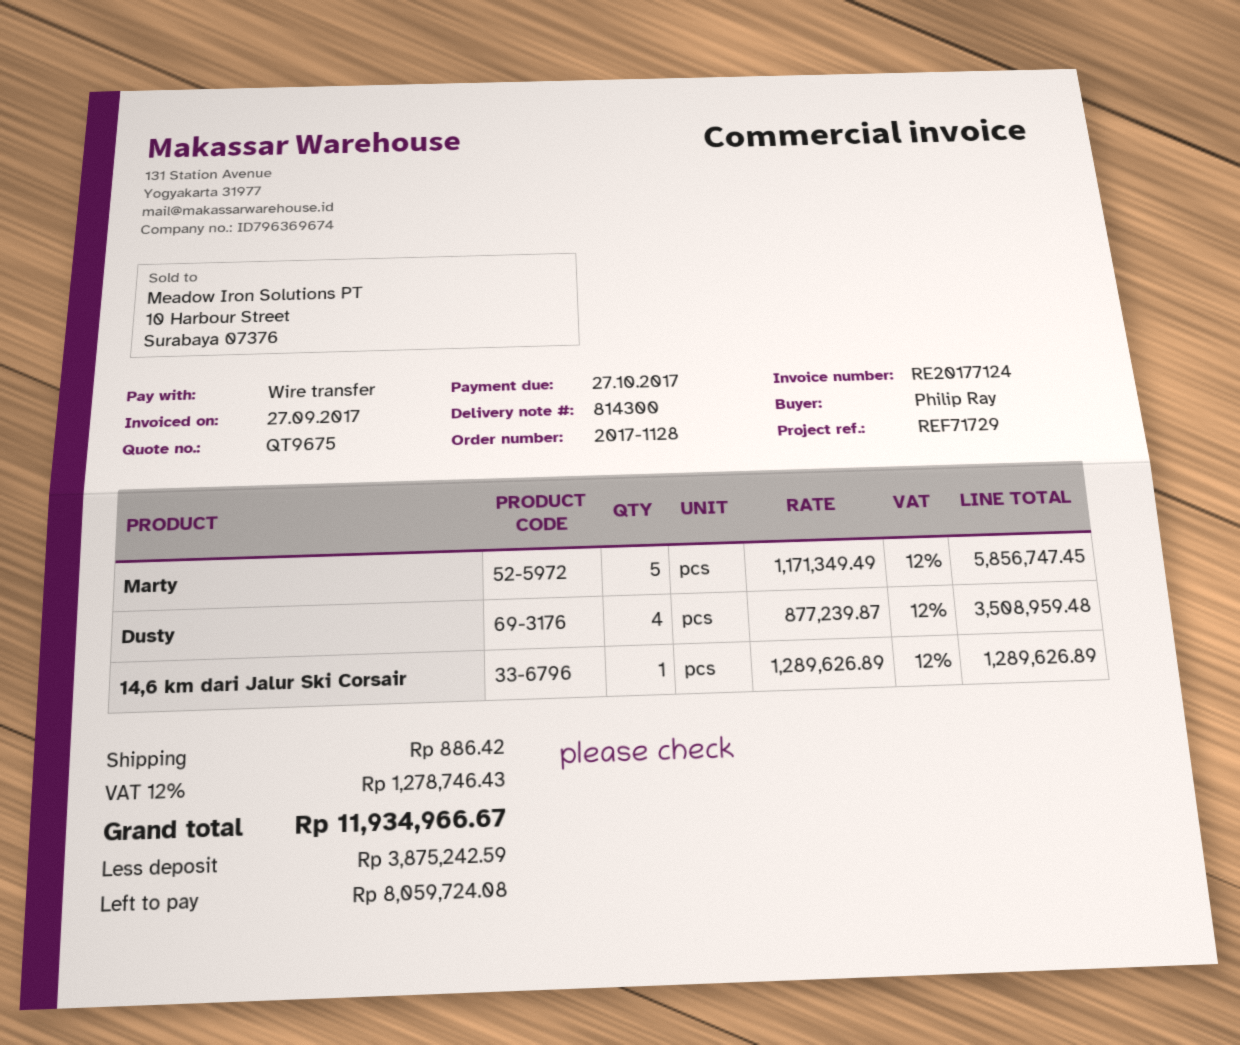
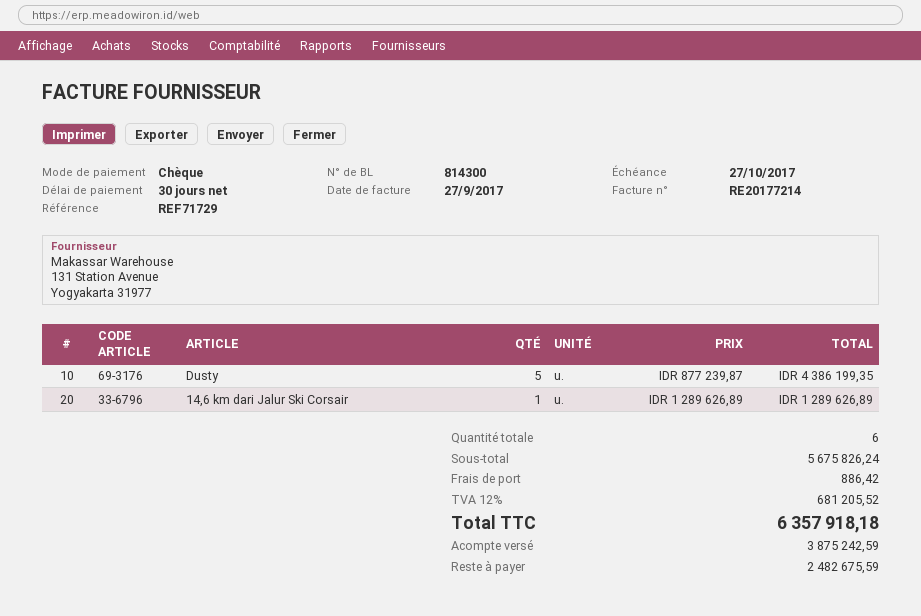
invoice number: RE20177124 -> RE20177214
payment method: bank transfer -> cheque
Marty: 5 x 1171349.49 = 5856747.45 -> none
Dusty: 4 x 877239.87 = 3508959.48 -> 5 x 877239.87 = 4386199.35
tax: 12% = 1278746.43 -> 12% = 681205.52
total: 11934966.67 -> 6357918.18
balance: 8059724.08 -> 2482675.59

